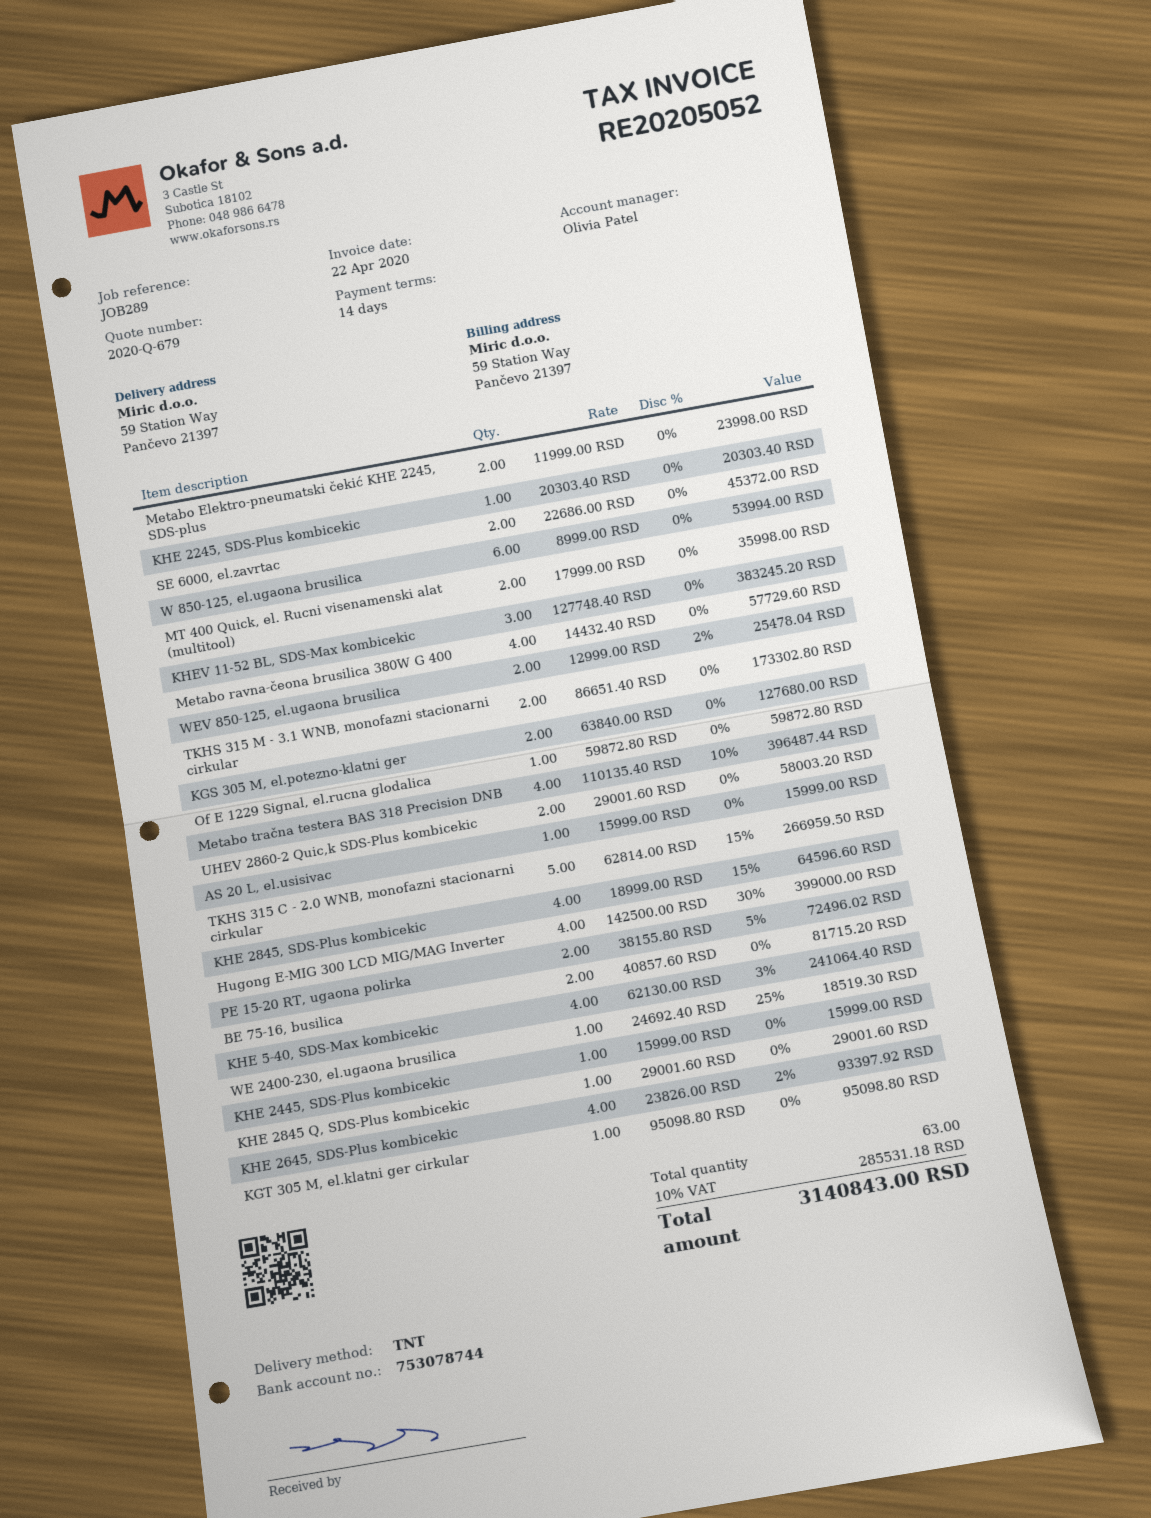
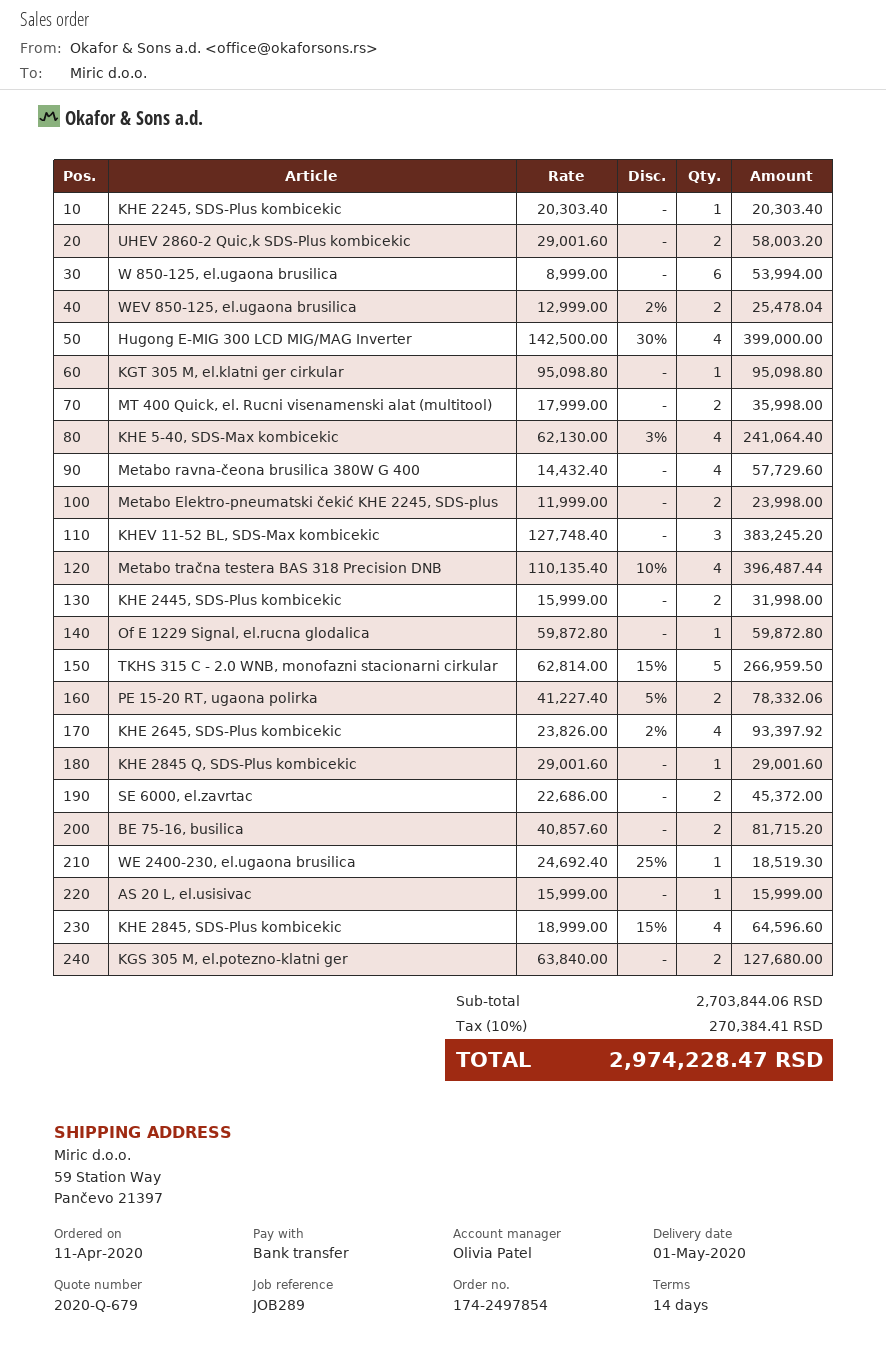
TKHS 315 M - 3.1 WNB, monofazni stacionarni cirkular: 2 x 86651.40 = 173302.80 -> none
PE 15-20 RT, ugaona polirka: 2 x 38155.80 - 5% = 72496.02 -> 2 x 41227.40 - 5% = 78332.06
KHE 2445, SDS-Plus kombicekic: 1 x 15999.00 = 15999.00 -> 2 x 15999.00 = 31998.00
tax: 10% = 285531.18 -> 10% = 270384.41
total: 3140843.00 -> 2974228.47

